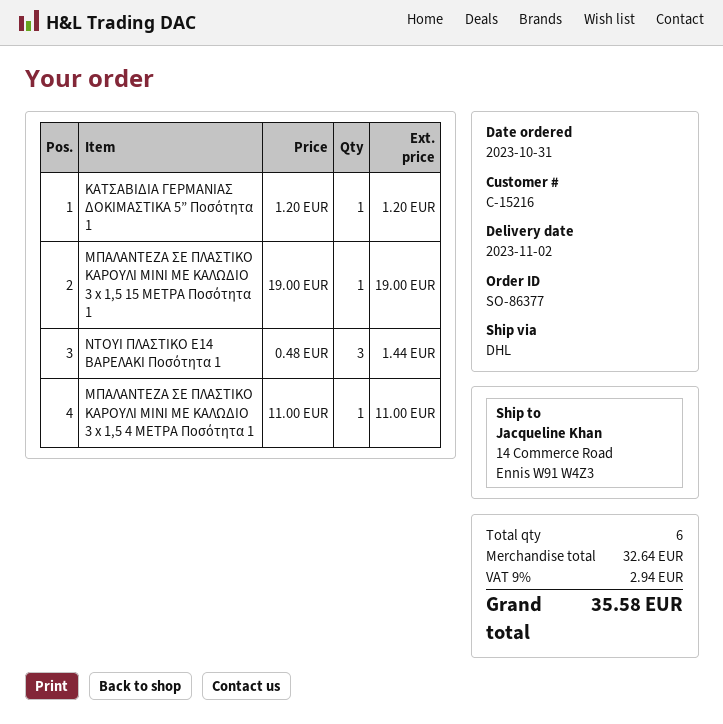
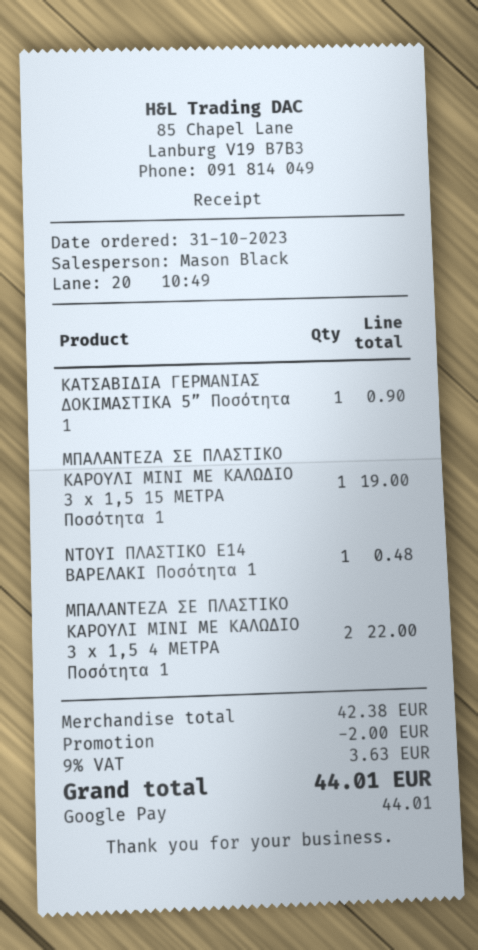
ΚΑΤΣΑΒΙΔΙΑ ΓΕΡΜΑΝΙΑΣ ΔΟΚΙΜΑΣΤΙΚΑ 5” Ποσότητα 1: 1 for 1.20 -> 1 for 0.90
ΝΤΟΥΙ ΠΛΑΣΤΙΚΟ Ε14 ΒΑΡΕΛΑΚΙ Ποσότητα 1: 3 for 1.44 -> 1 for 0.48
ΜΠΑΛΑΝΤΕΖΑ ΣΕ ΠΛΑΣΤΙΚΟ ΚΑΡΟΥΛΙ ΜΙΝΙ ΜΕ ΚΑΛΩΔΙΟ 3 x 1,5 4 ΜΕΤΡΑ Ποσότητα 1: 1 for 11.00 -> 2 for 22.00
subtotal: 32.64 -> 42.38
discount: none -> 2.00
tax: 9% = 2.94 -> 9% = 3.63
total: 35.58 -> 44.01

